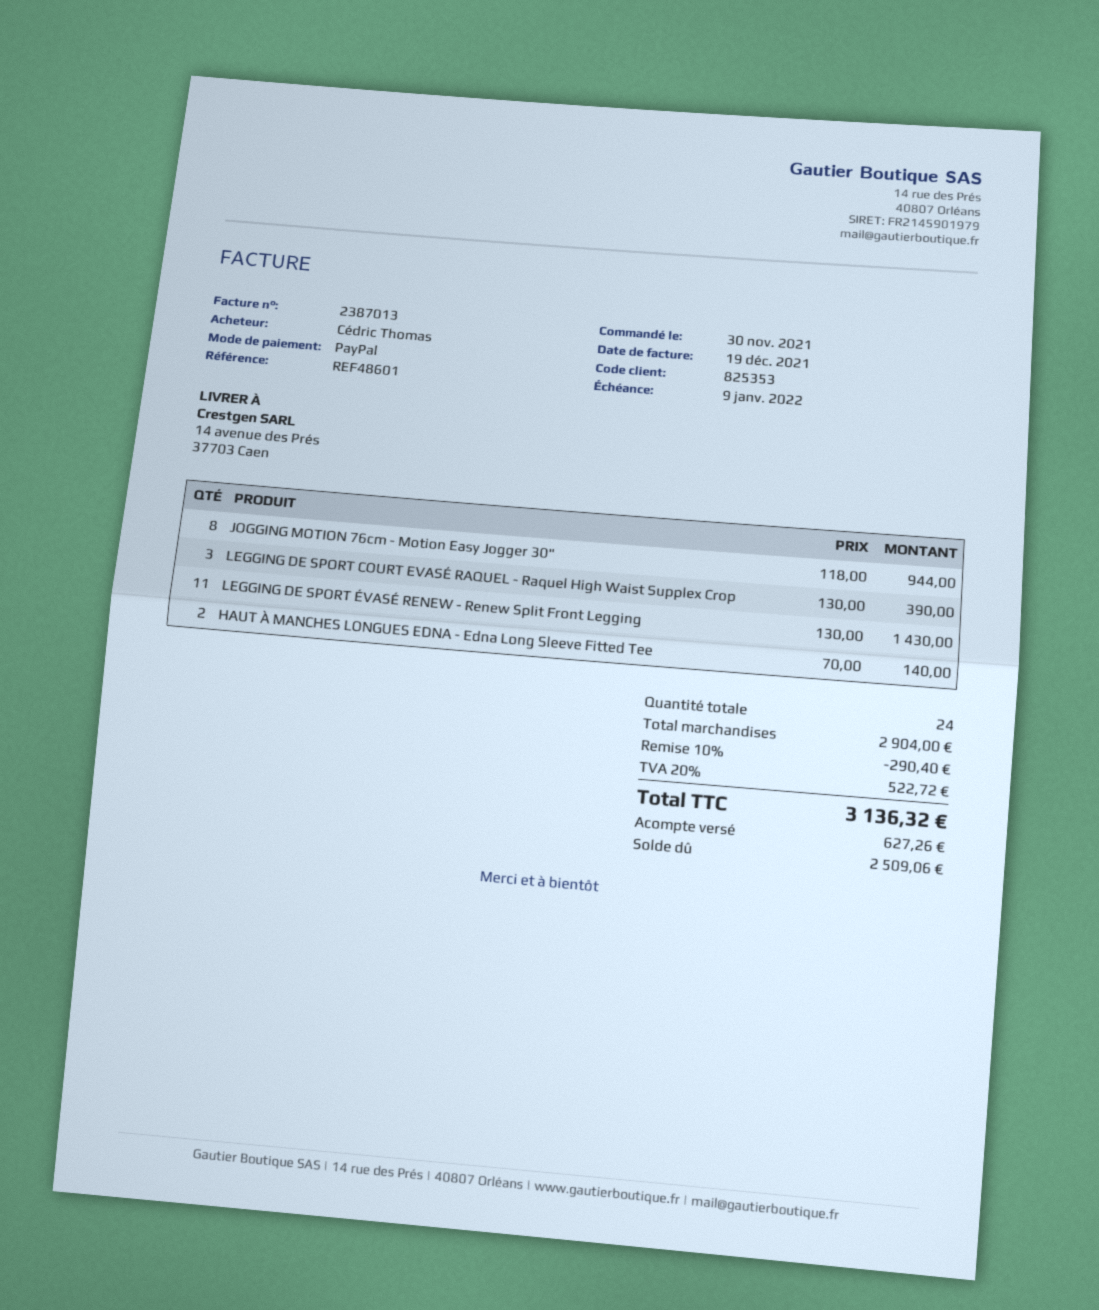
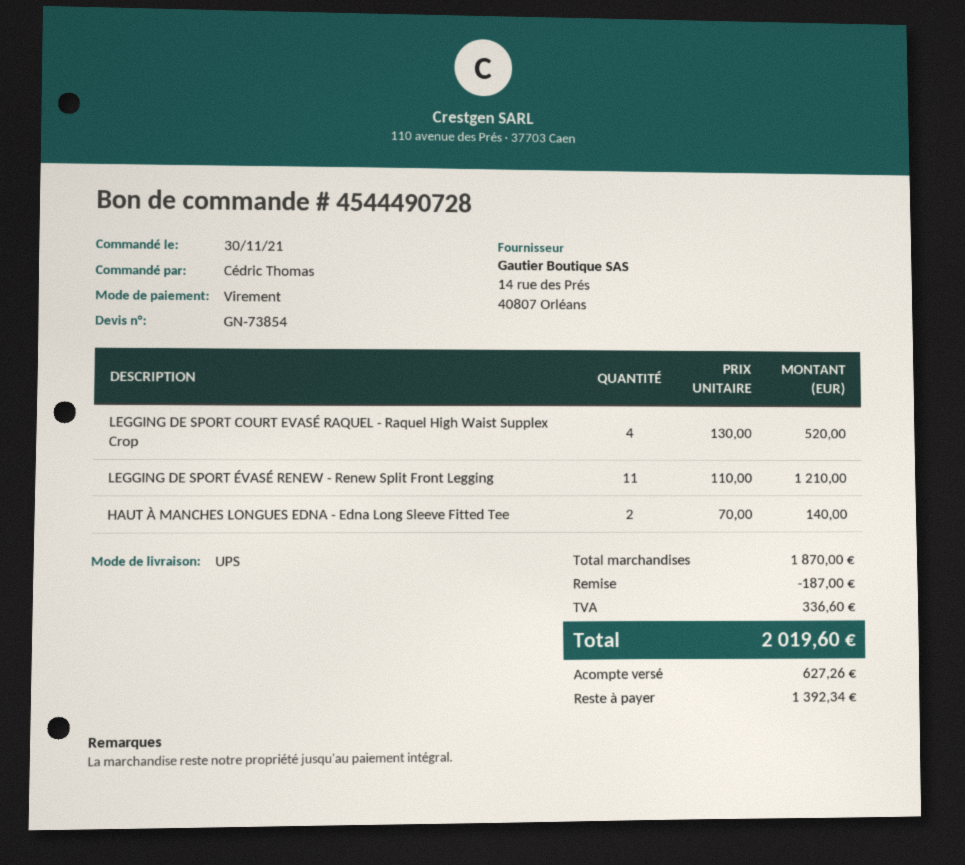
payment method: PayPal -> bank transfer
JOGGING MOTION 76cm - Motion Easy Jogger 30": 8 x 118.00 = 944.00 -> none
LEGGING DE SPORT COURT EVASÉ RAQUEL - Raquel High Waist Supplex Crop: 3 x 130.00 = 390.00 -> 4 x 130.00 = 520.00
LEGGING DE SPORT ÉVASÉ RENEW - Renew Split Front Legging: 11 x 130.00 = 1430.00 -> 11 x 110.00 = 1210.00
subtotal: 2904.00 -> 1870.00
discount: 290.40 -> 187.00
tax: 522.72 -> 336.60
total: 3136.32 -> 2019.60
balance: 2509.06 -> 1392.34

